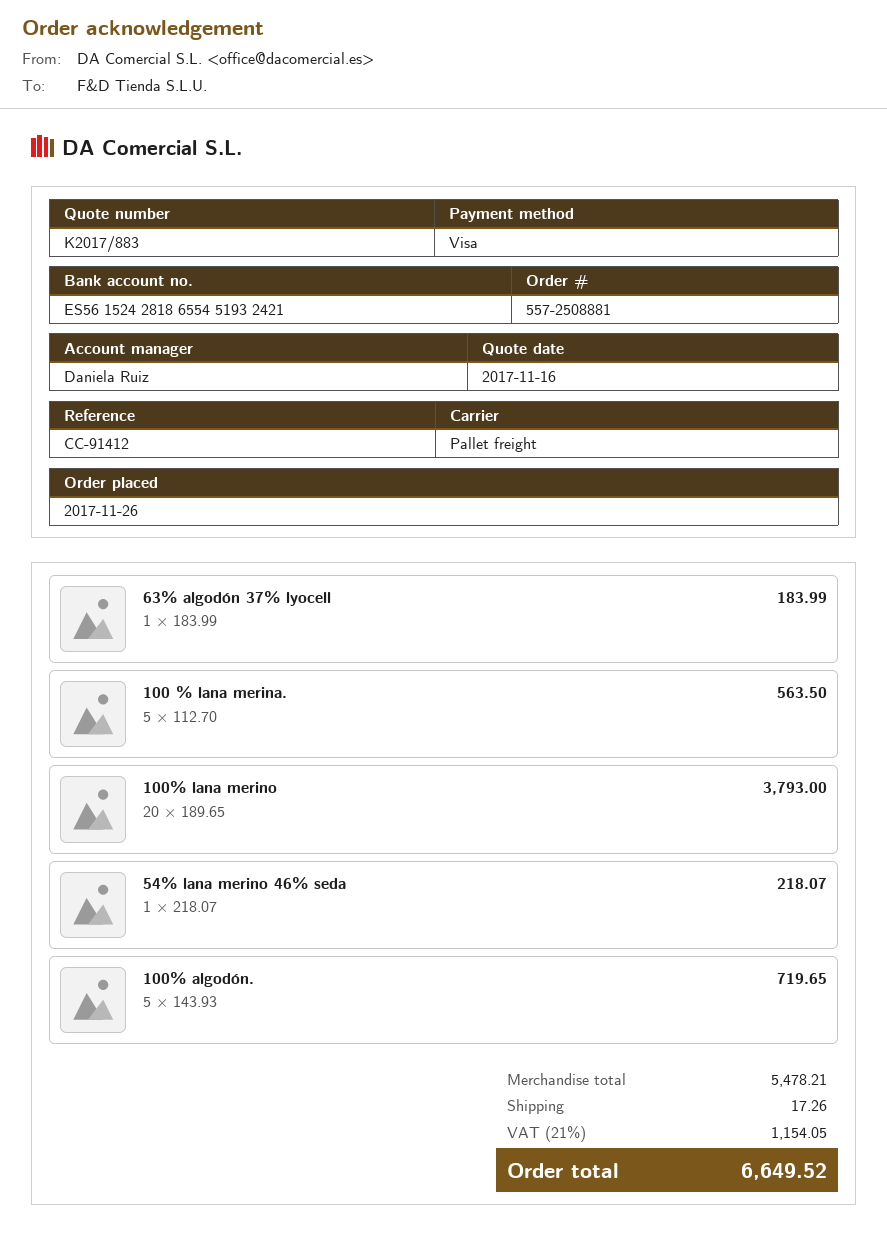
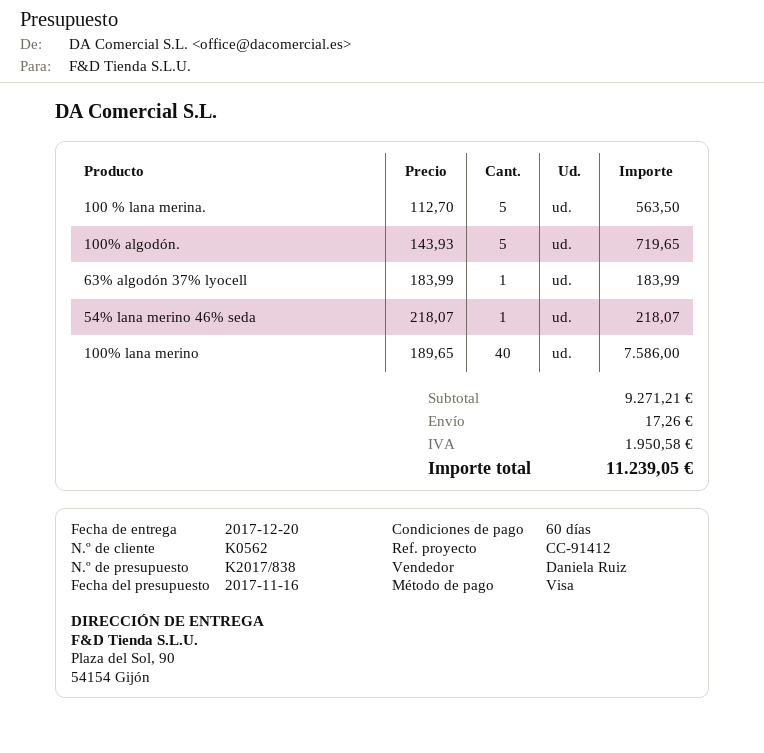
quote number: K2017/883 -> K2017/838
100% lana merino: 20 x 189.65 = 3793.00 -> 40 x 189.65 = 7586.00
subtotal: 5478.21 -> 9271.21
tax: 1154.05 -> 1950.58
total: 6649.52 -> 11239.05

